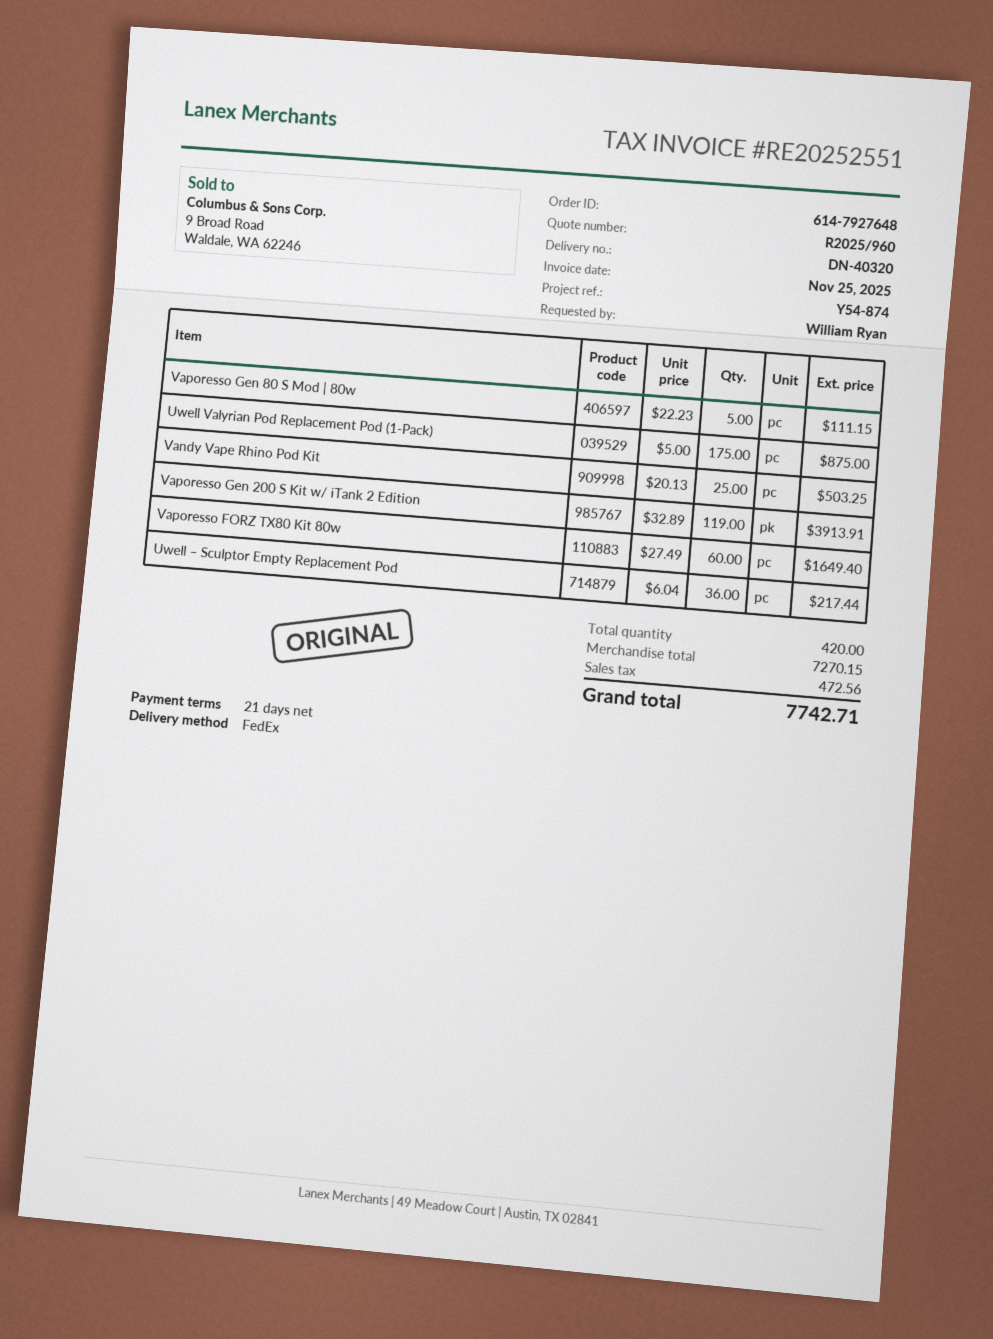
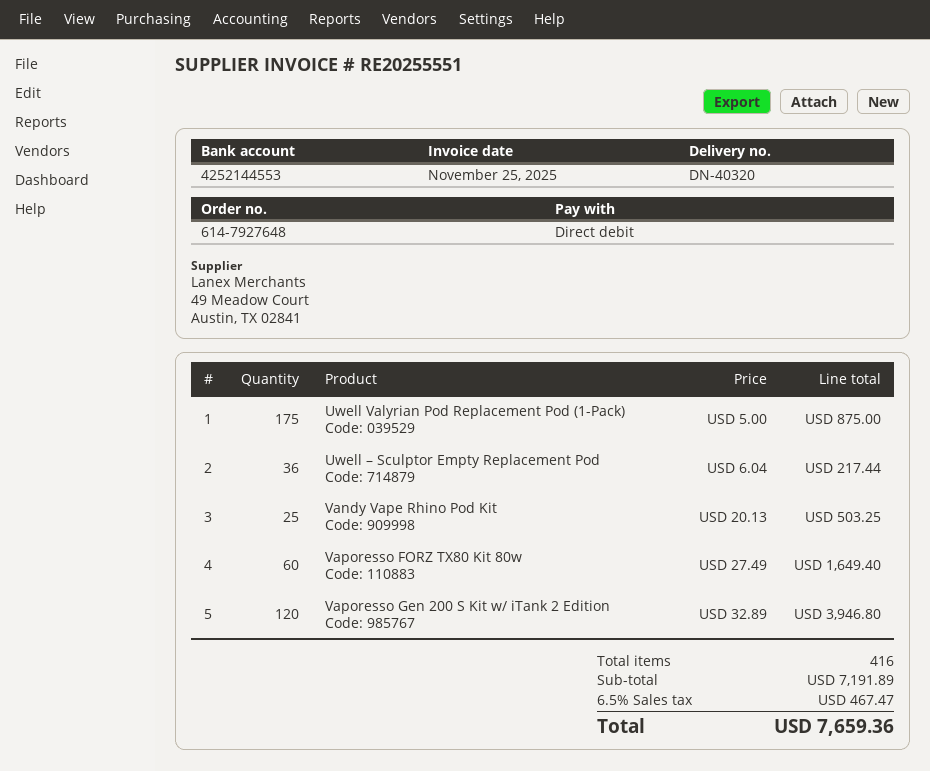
invoice number: RE20252551 -> RE20255551
Vaporesso Gen 80 S Mod | 80w: 5 x 22.23 = 111.15 -> none
Vaporesso Gen 200 S Kit w/ iTank 2 Edition: 119 x 32.89 = 3913.91 -> 120 x 32.89 = 3946.80
total quantity: 420 -> 416
subtotal: 7270.15 -> 7191.89
tax: 472.56 -> 467.47
total: 7742.71 -> 7659.36

